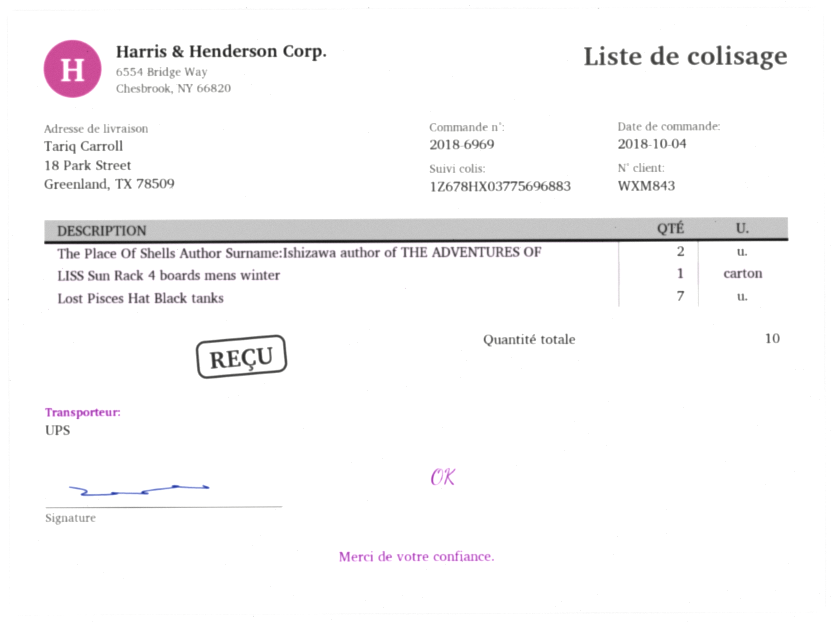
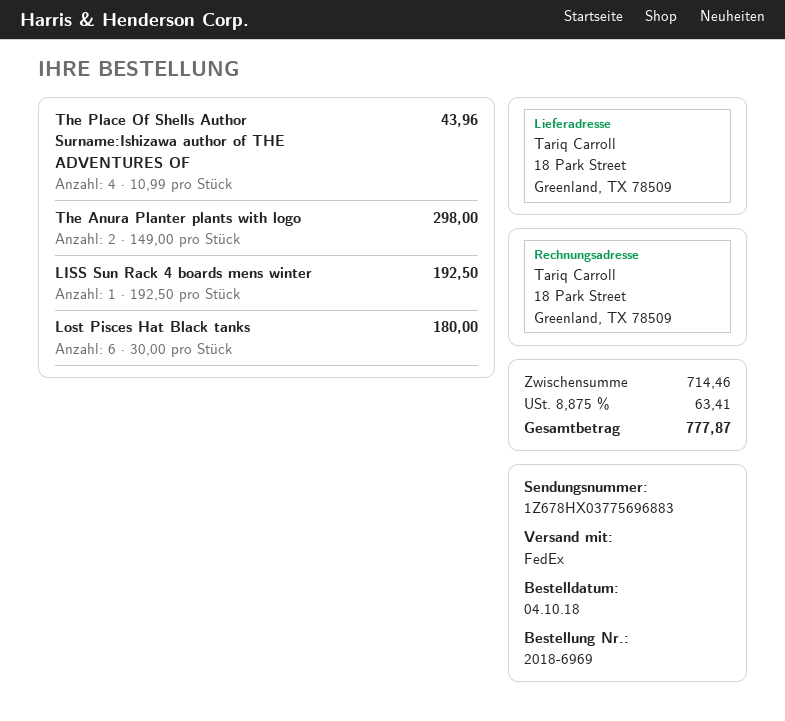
shipping method: UPS -> FedEx
The Place Of Shells Author Surname:Ishizawa author of THE ADVENTURES OF: 2 -> 4
Lost Pisces Hat Black tanks: 7 -> 6
The Anura Planter plants with logo: none -> 2

